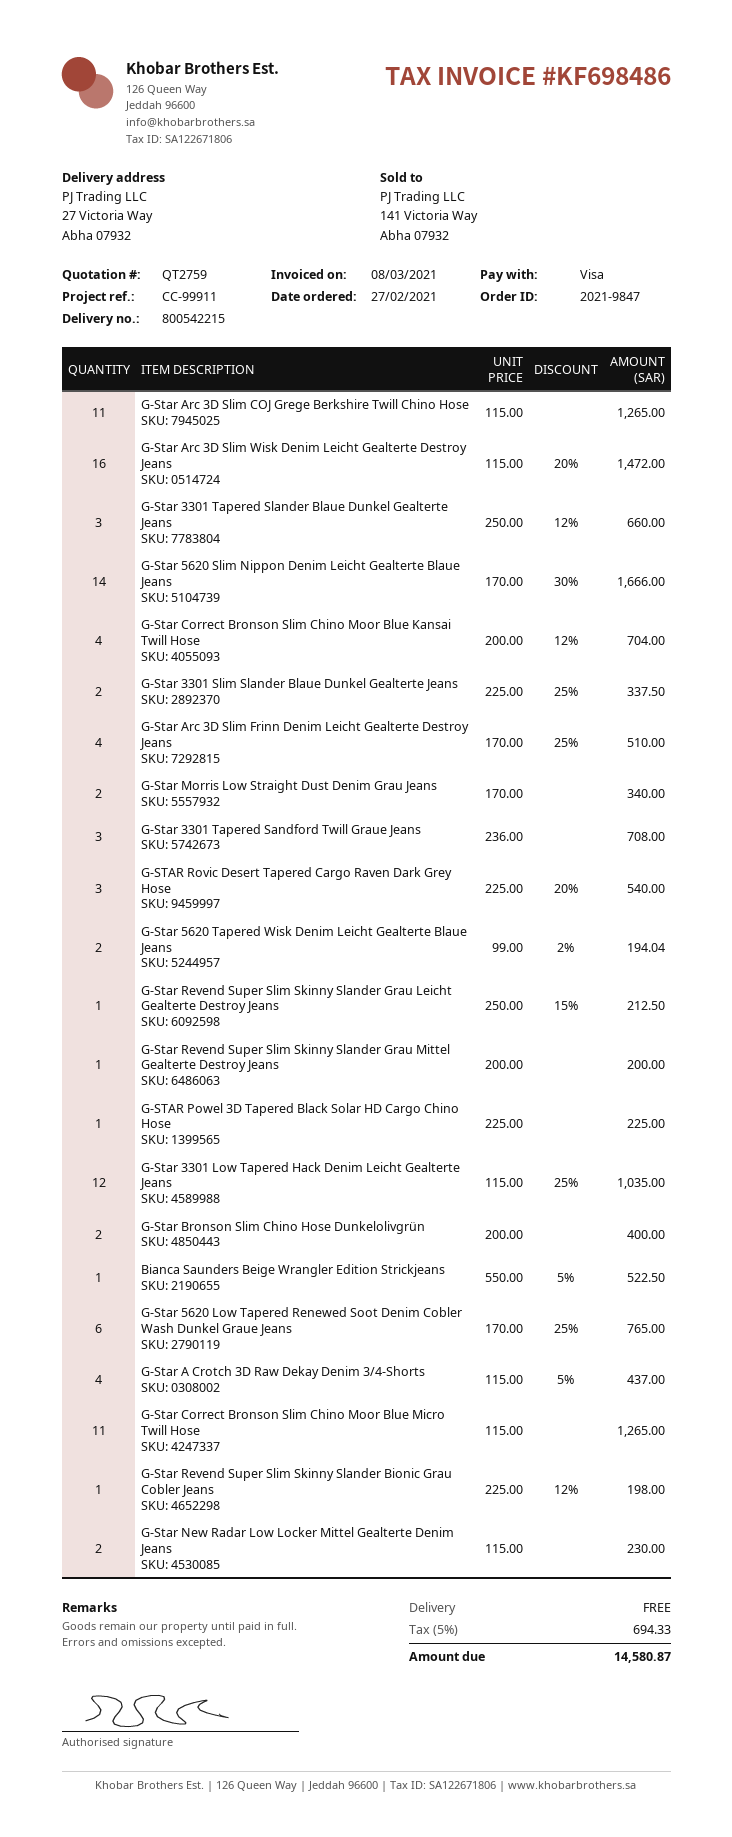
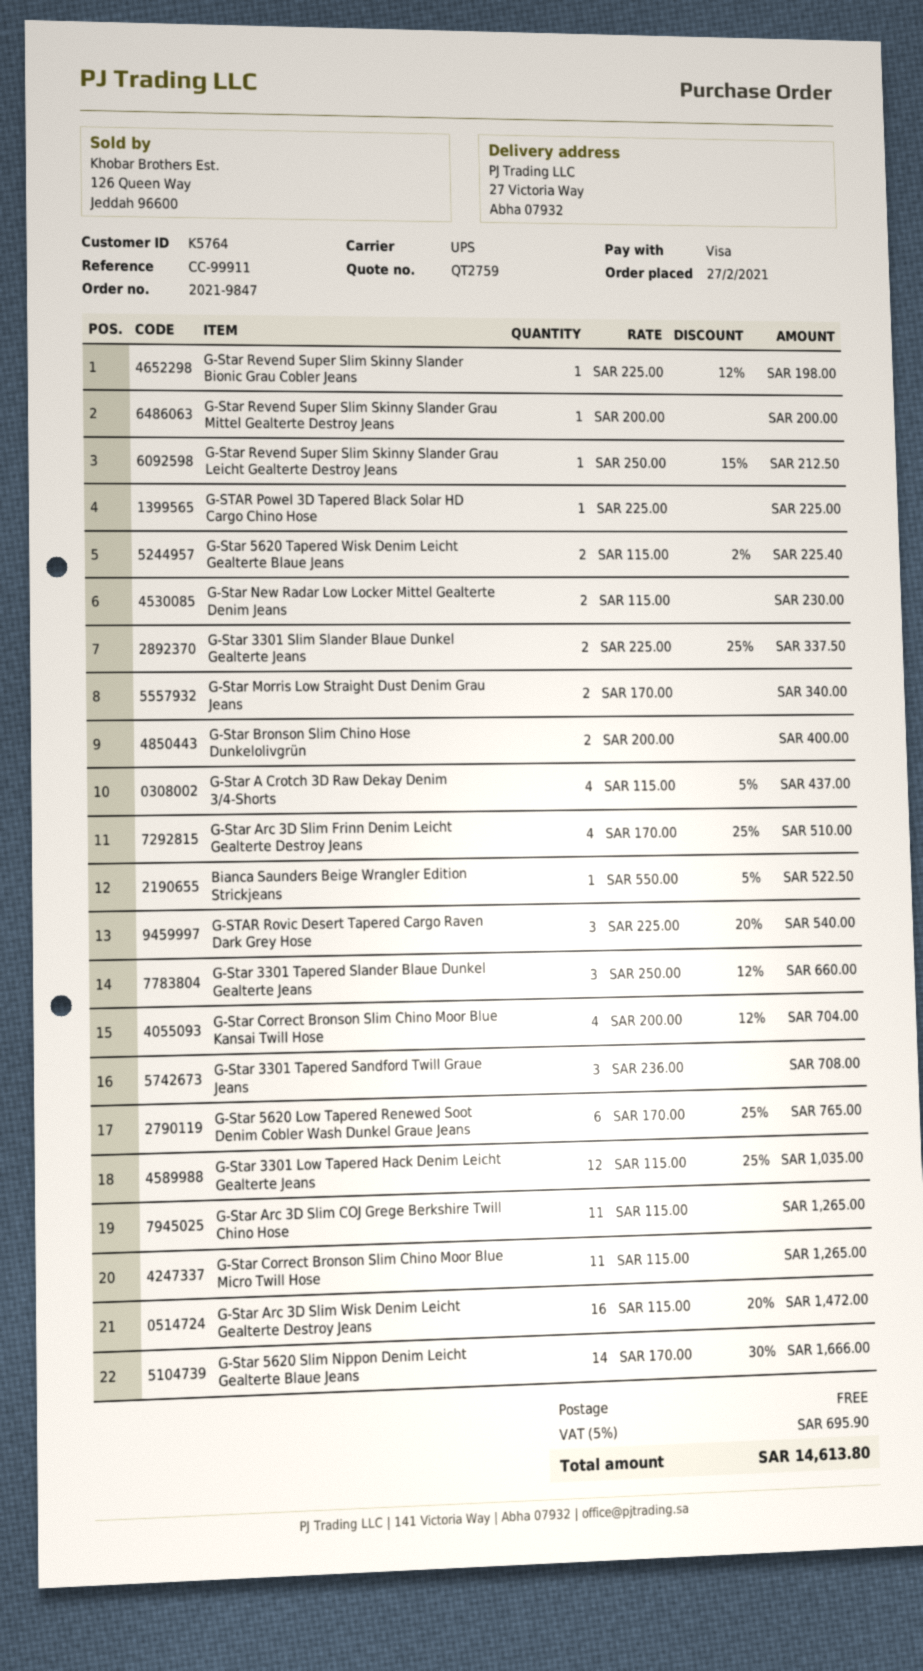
G-Star 5620 Tapered Wisk Denim Leicht Gealterte Blaue Jeans: 2 x 99.00 - 2% = 194.04 -> 2 x 115.00 - 2% = 225.40
tax: 5% = 694.33 -> 5% = 695.90
total: 14580.87 -> 14613.80

